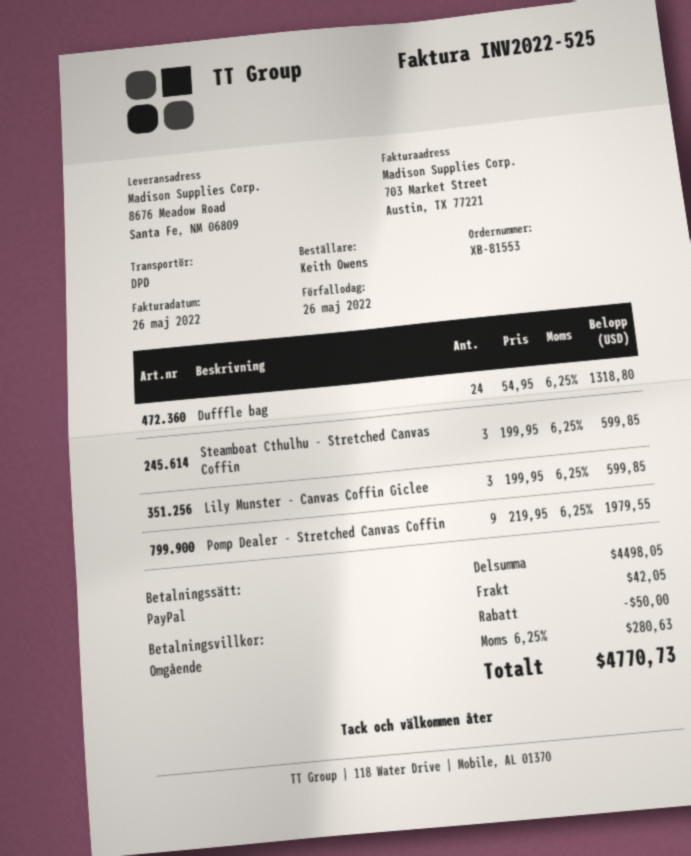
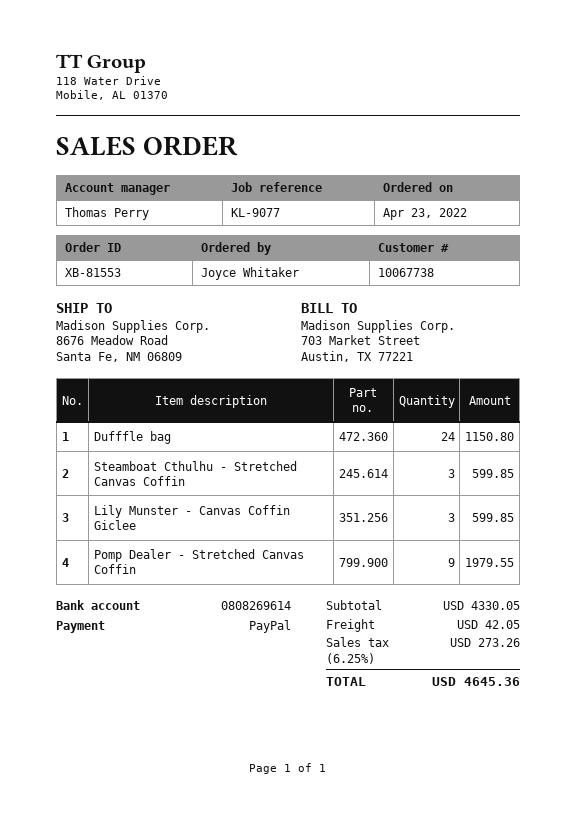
ordered by: Keith Owens -> Joyce Whitaker
Dufffle bag: 24 for 1318.80 -> 24 for 1150.80
subtotal: 4498.05 -> 4330.05
discount: 50.00 -> none
tax: 6.25% = 280.63 -> 6.25% = 273.26
total: 4770.73 -> 4645.36

